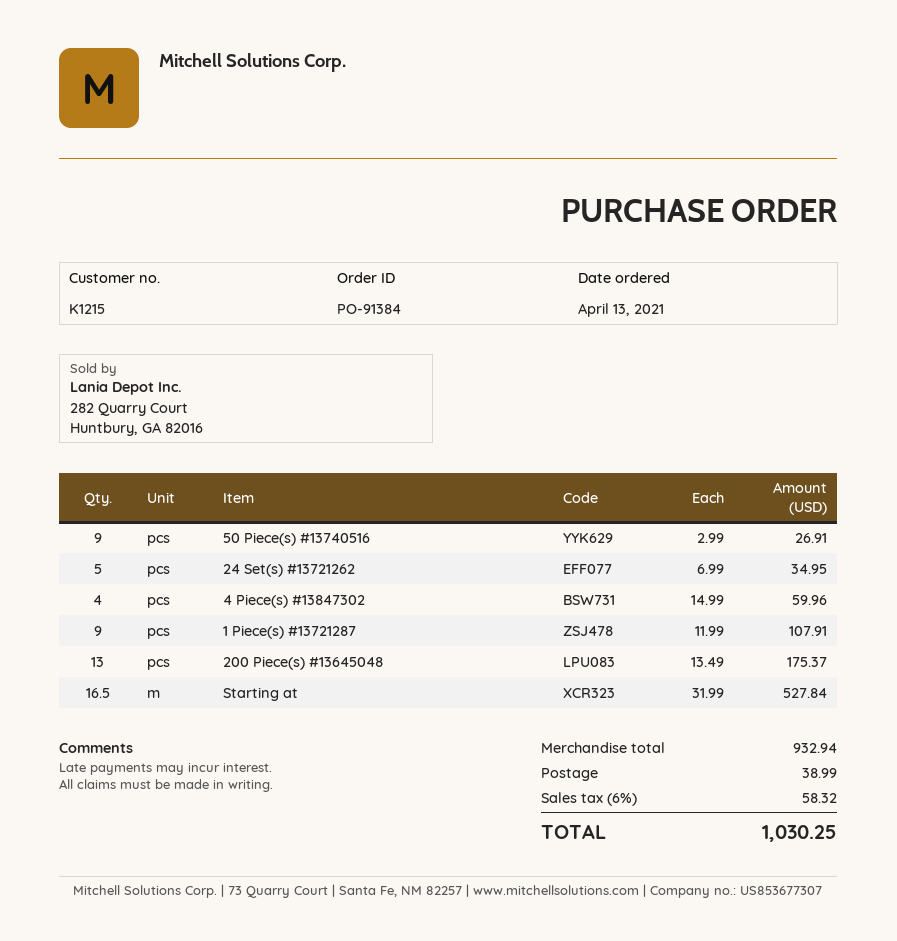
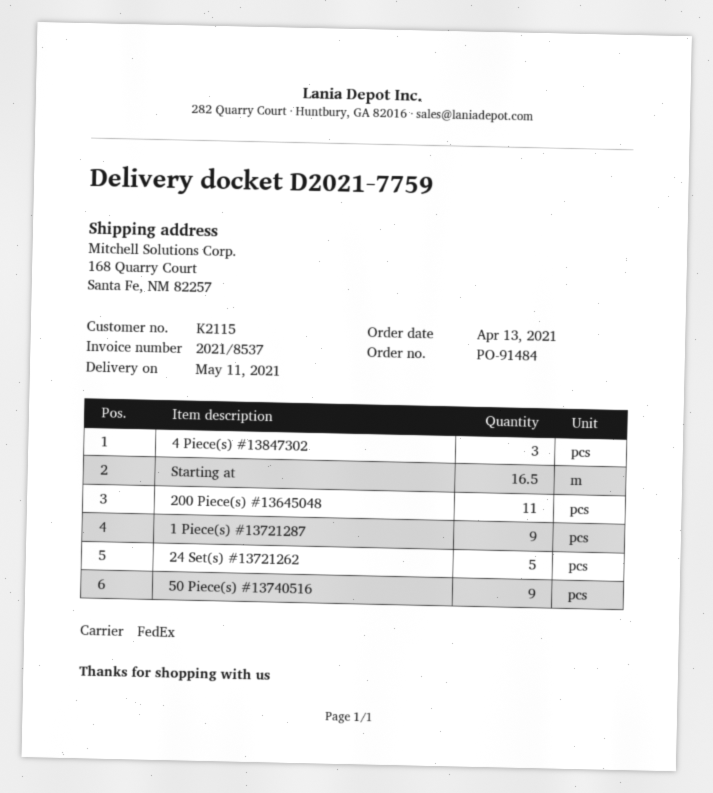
order number: PO-91384 -> PO-91484
customer number: K1215 -> K2115
4 Piece(s) #13847302: 4 -> 3
200 Piece(s) #13645048: 13 -> 11

